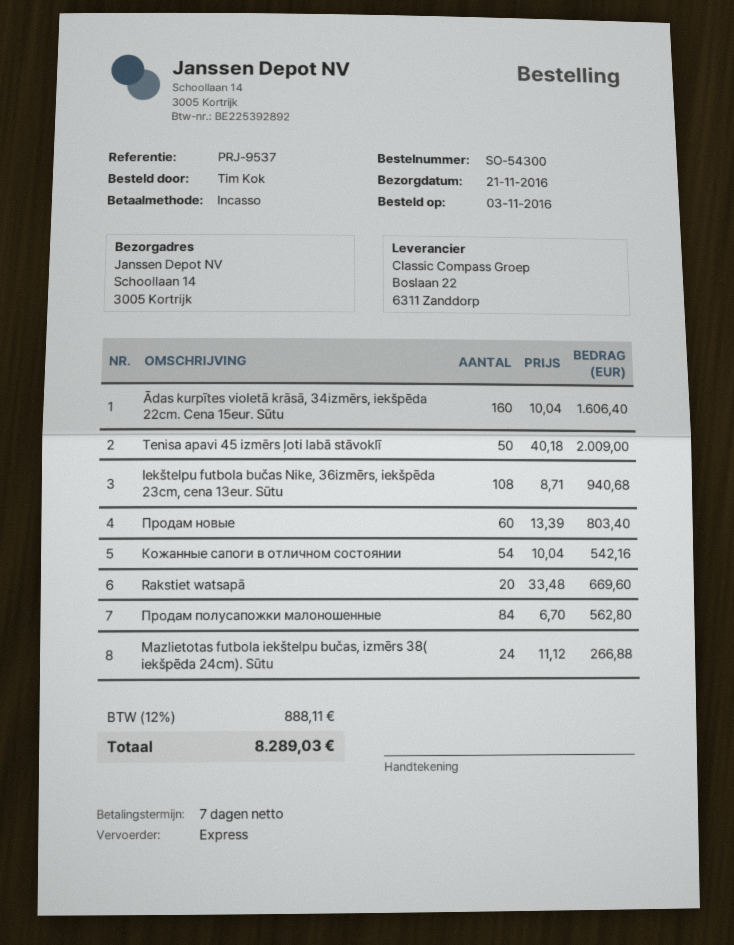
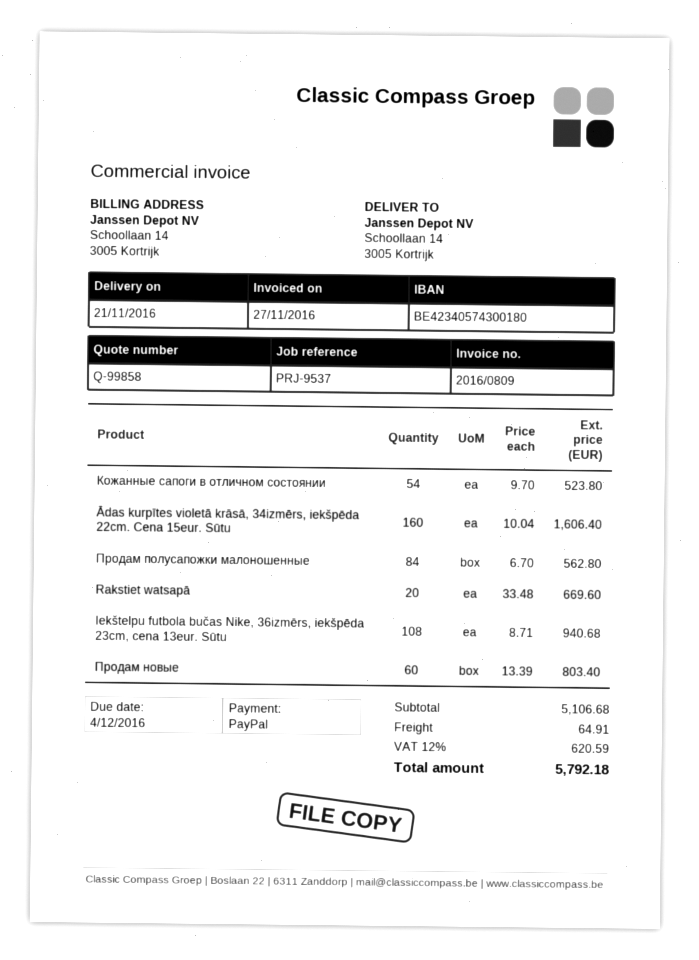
payment method: direct debit -> PayPal
Tenisa apavi 45 izmērs ļoti labā stāvoklī: 50 x 40.18 = 2009.00 -> none
Кожанные сапоги в отличном состоянии: 54 x 10.04 = 542.16 -> 54 x 9.70 = 523.80
Mazlietotas futbola iekštelpu bučas, izmērs 38( iekšpēda 24cm). Sūtu: 24 x 11.12 = 266.88 -> none
shipping: none -> 64.91
tax: 12% = 888.11 -> 12% = 620.59
total: 8289.03 -> 5792.18

